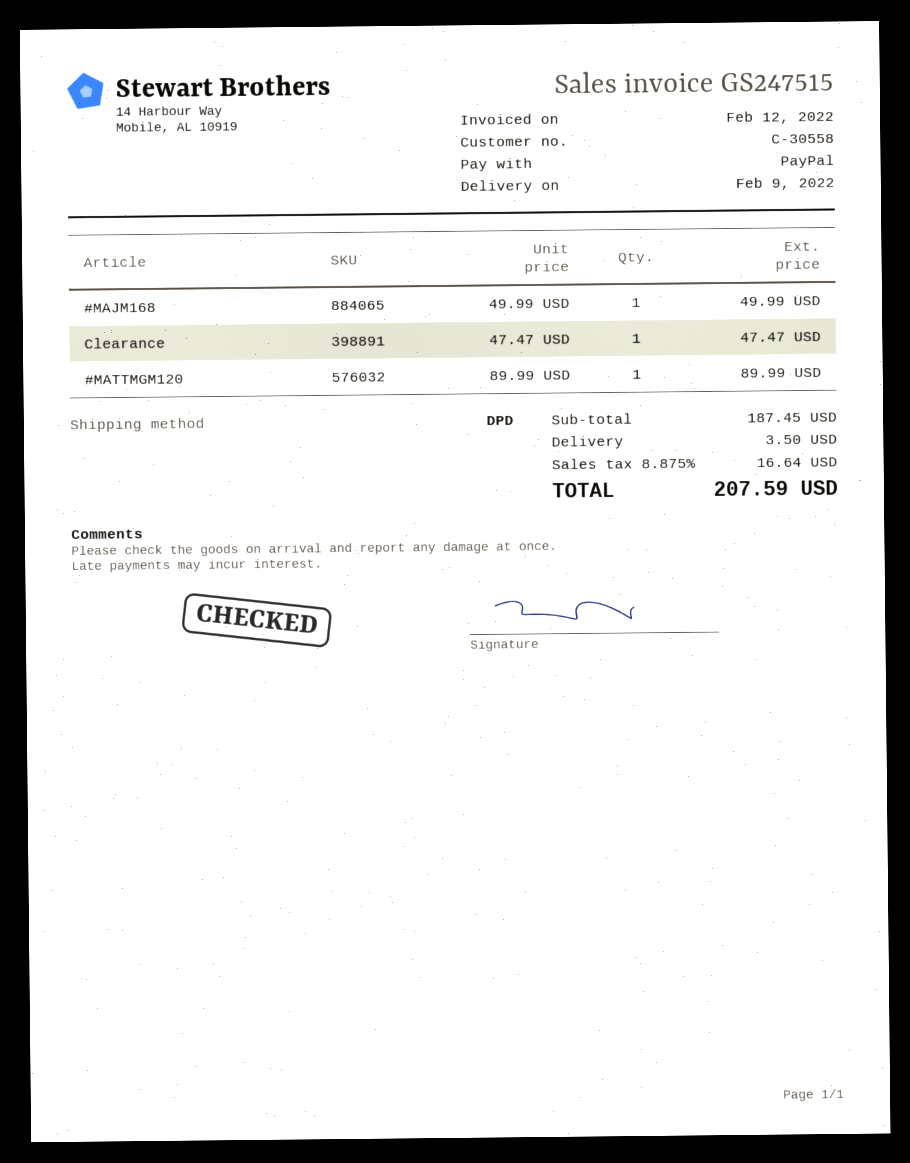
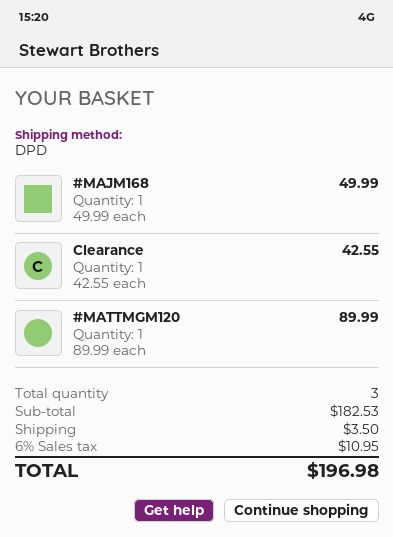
Clearance: 1 x 47.47 = 47.47 -> 1 x 42.55 = 42.55
subtotal: 187.45 -> 182.53
tax: 8.875% = 16.64 -> 6% = 10.95
total: 207.59 -> 196.98

